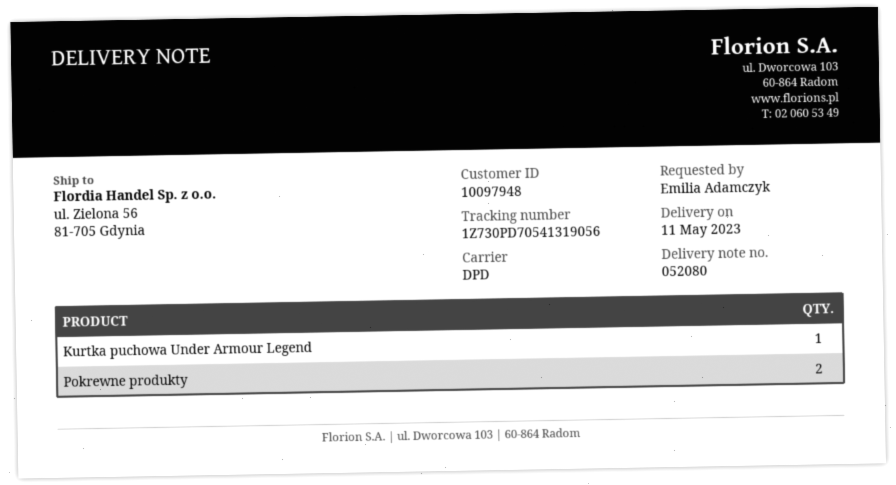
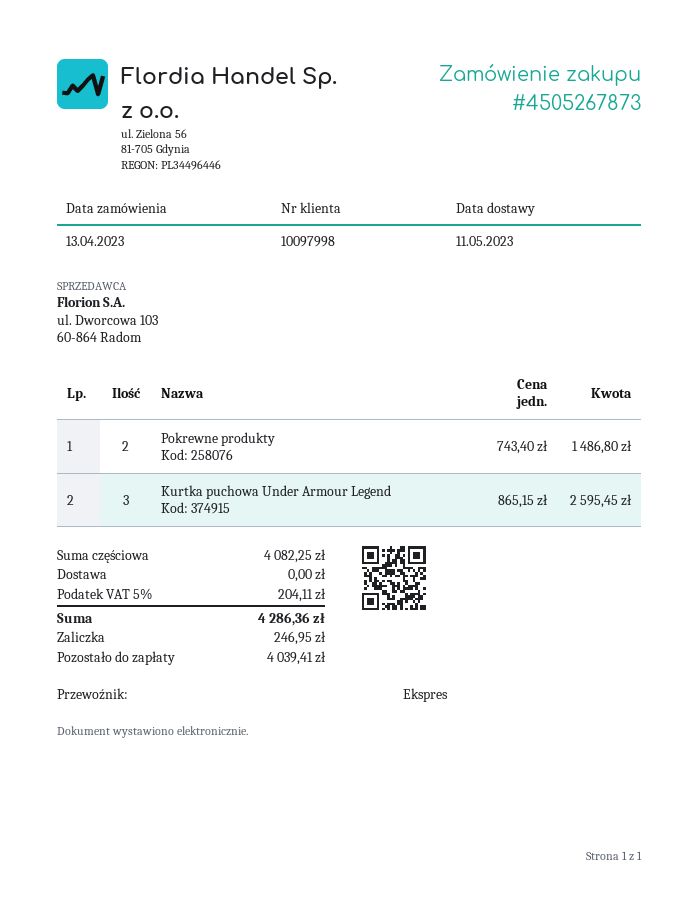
customer number: 10097948 -> 10097998
shipping method: DPD -> express
Kurtka puchowa Under Armour Legend: 1 -> 3

